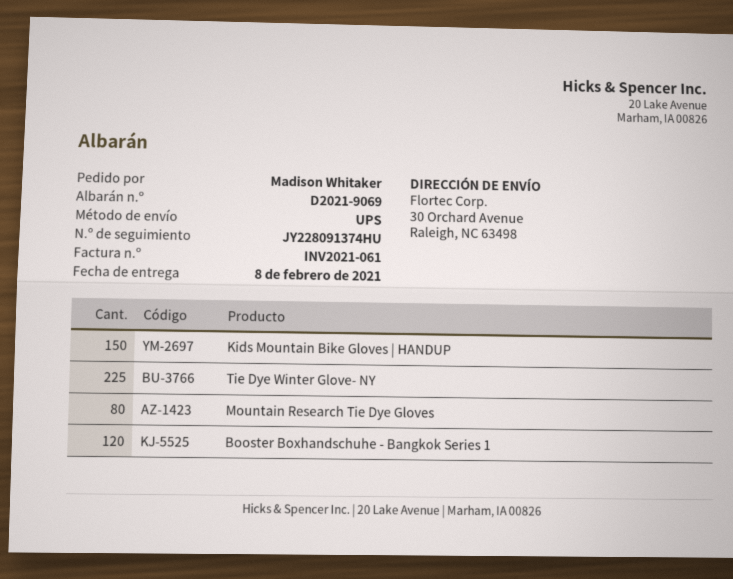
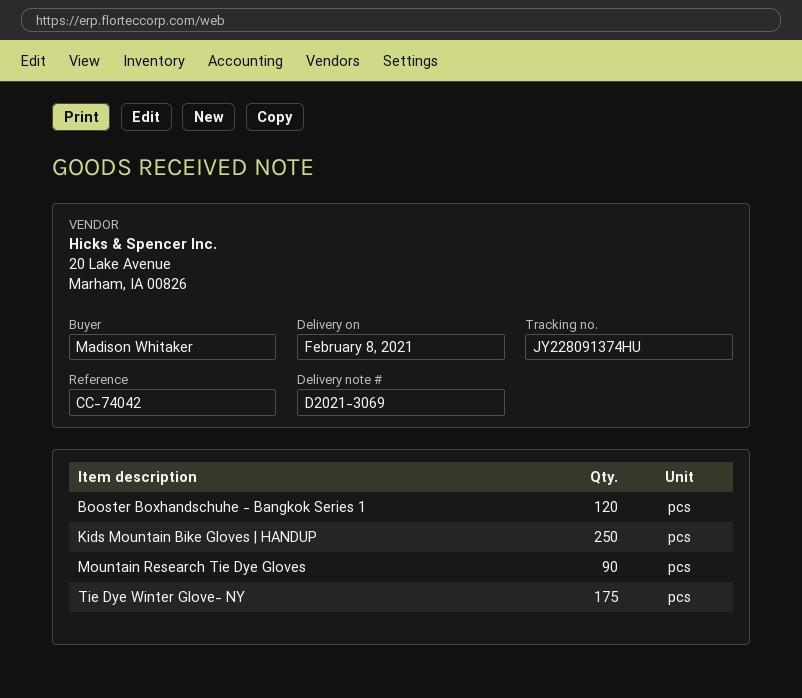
delivery note number: D2021-9069 -> D2021-3069
Kids Mountain Bike Gloves | HANDUP: 150 -> 250
Tie Dye Winter Glove- NY: 225 -> 175
Mountain Research Tie Dye Gloves: 80 -> 90

